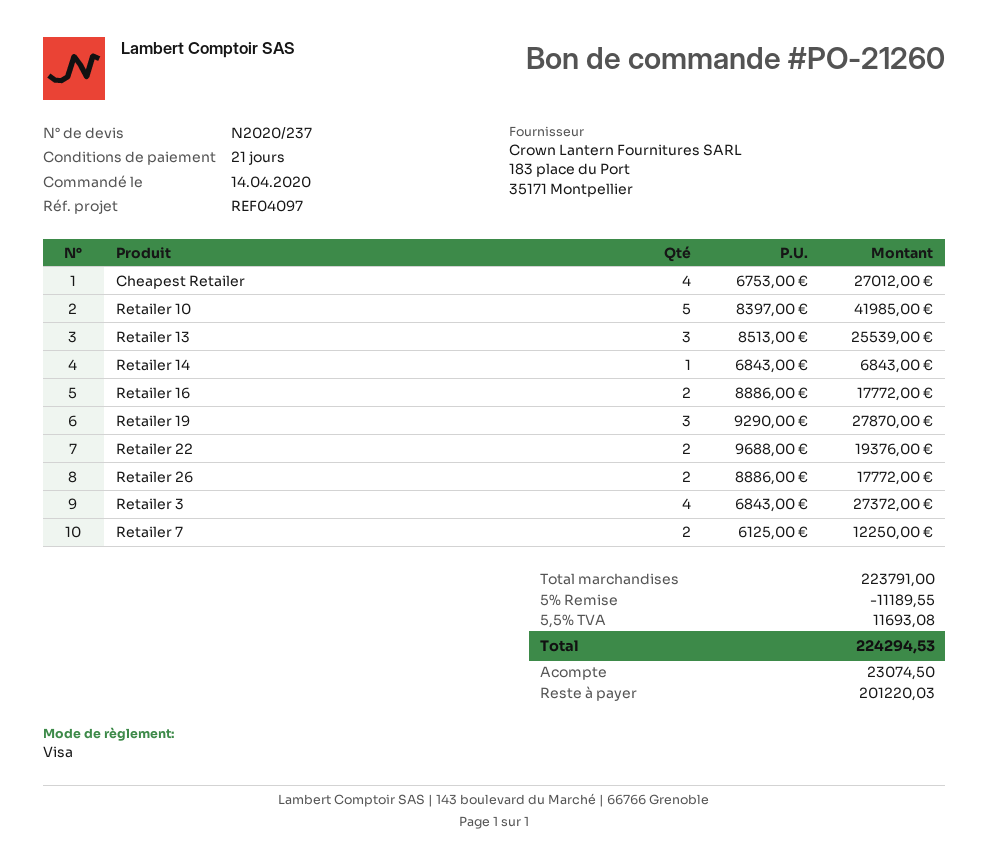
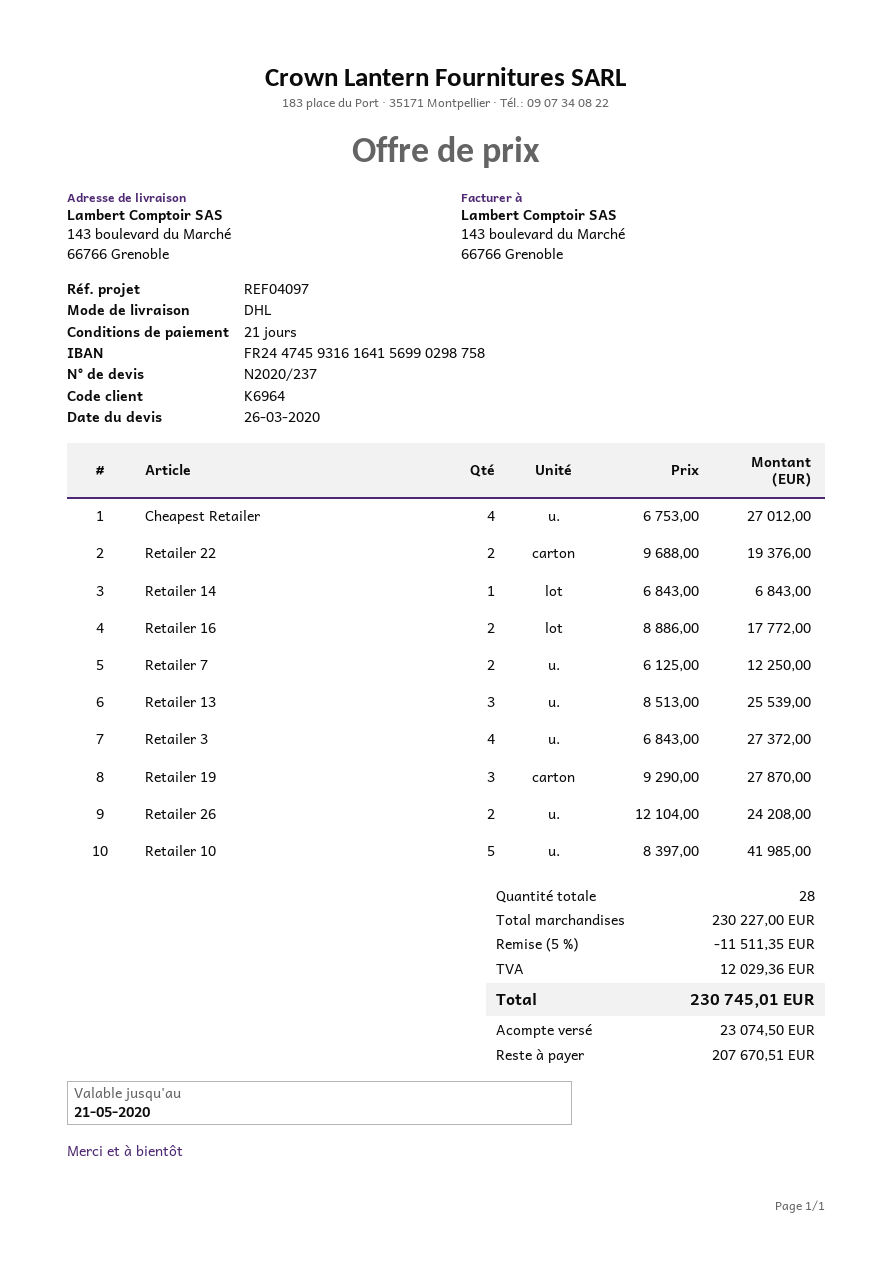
Retailer 26: 2 x 8886.00 = 17772.00 -> 2 x 12104.00 = 24208.00
subtotal: 223791.00 -> 230227.00
discount: 5% = 11189.55 -> 5% = 11511.35
tax: 11693.08 -> 12029.36
total: 224294.53 -> 230745.01
balance: 201220.03 -> 207670.51

